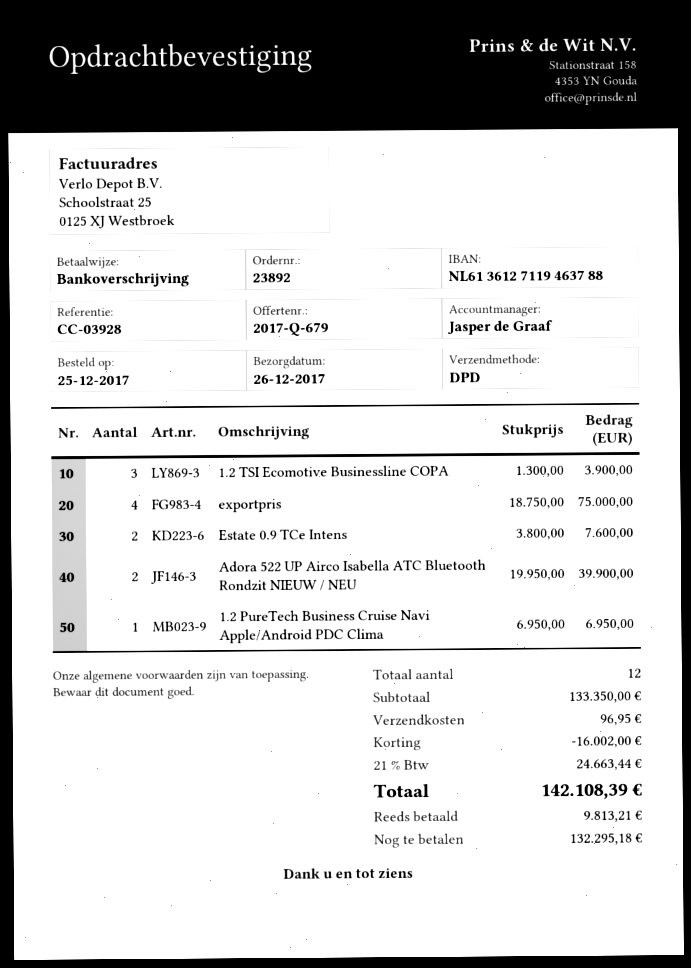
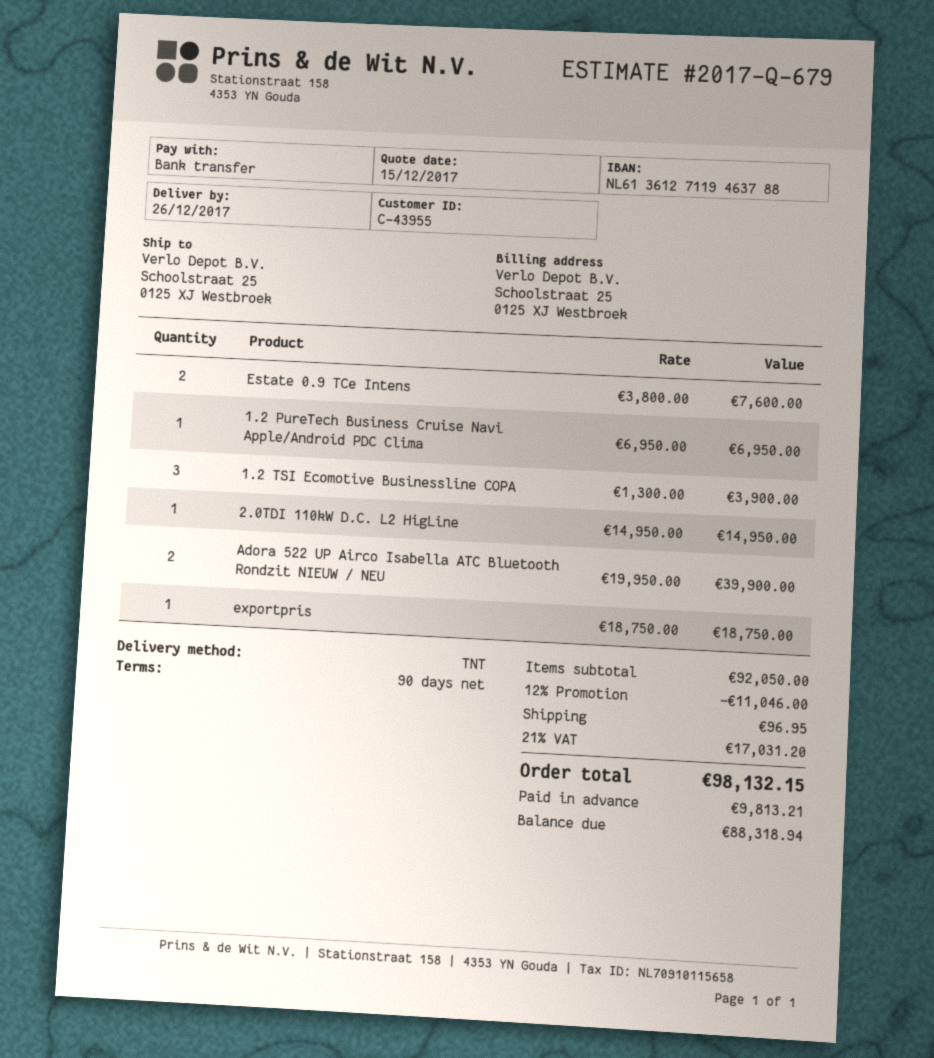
shipping method: DPD -> TNT
exportpris: 4 x 18750.00 = 75000.00 -> 1 x 18750.00 = 18750.00
2.0TDI 110kW D.C. L2 HigLine: none -> 1 x 14950.00 = 14950.00
subtotal: 133350.00 -> 92050.00
discount: 16002.00 -> 11046.00
tax: 21% = 24663.44 -> 21% = 17031.20
total: 142108.39 -> 98132.15
balance: 132295.18 -> 88318.94

